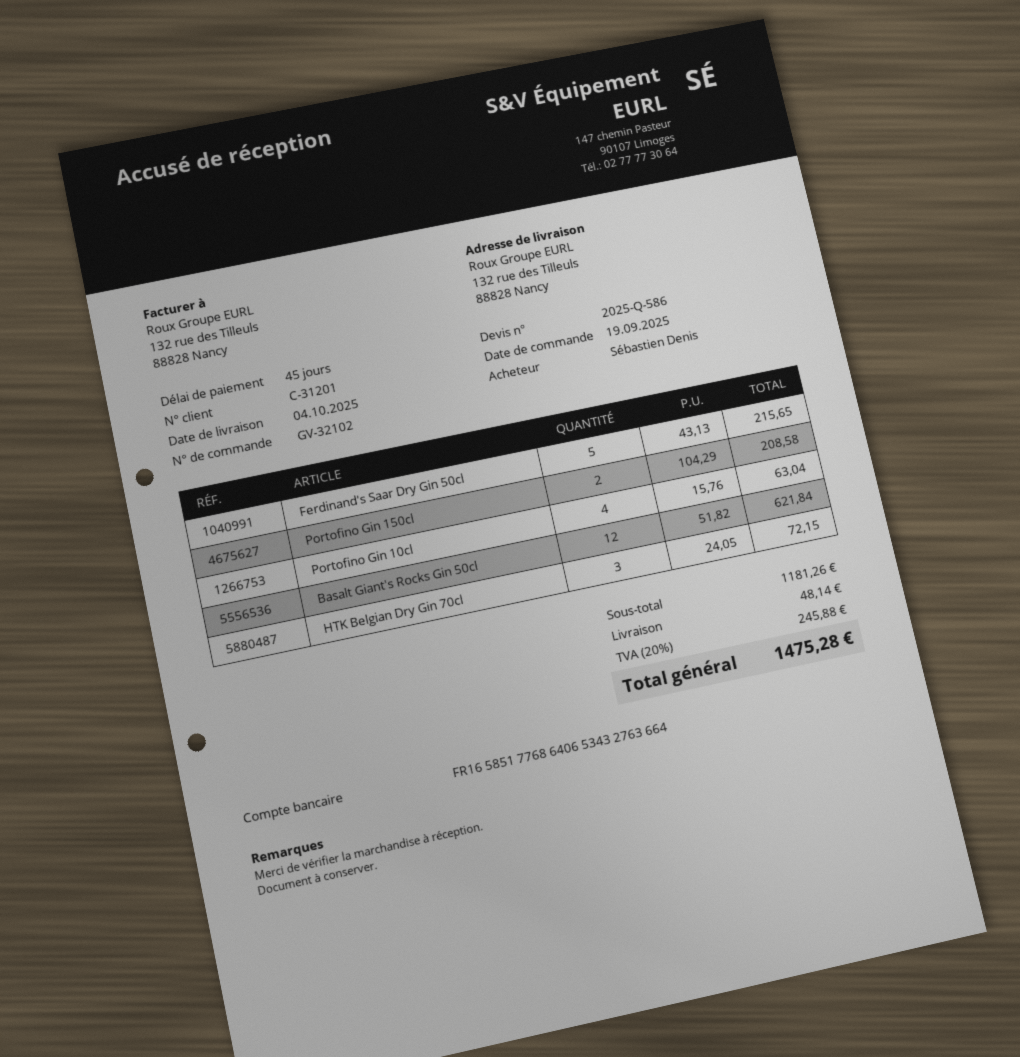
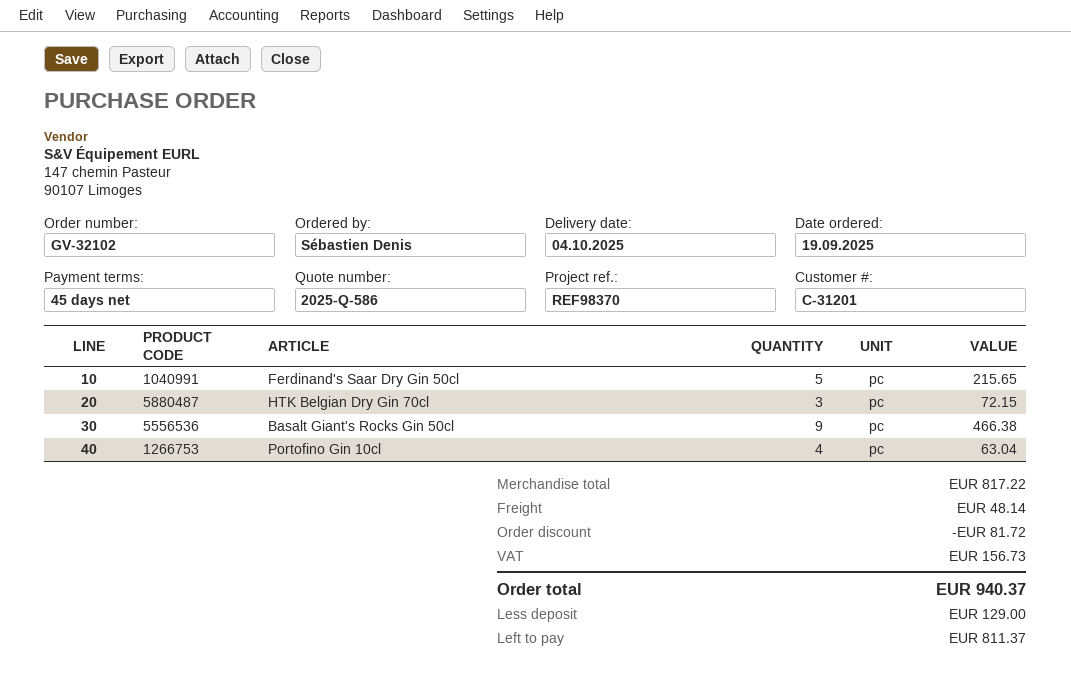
Portofino Gin 150cl: 2 for 208.58 -> none
Basalt Giant's Rocks Gin 50cl: 12 for 621.84 -> 9 for 466.38
subtotal: 1181.26 -> 817.22
discount: none -> 81.72
tax: 245.88 -> 156.73
total: 1475.28 -> 940.37

